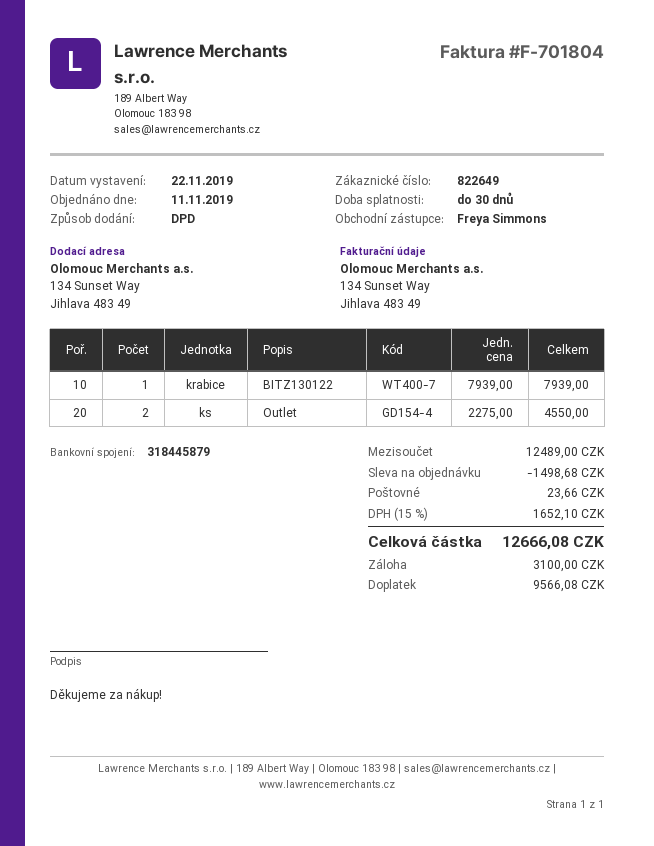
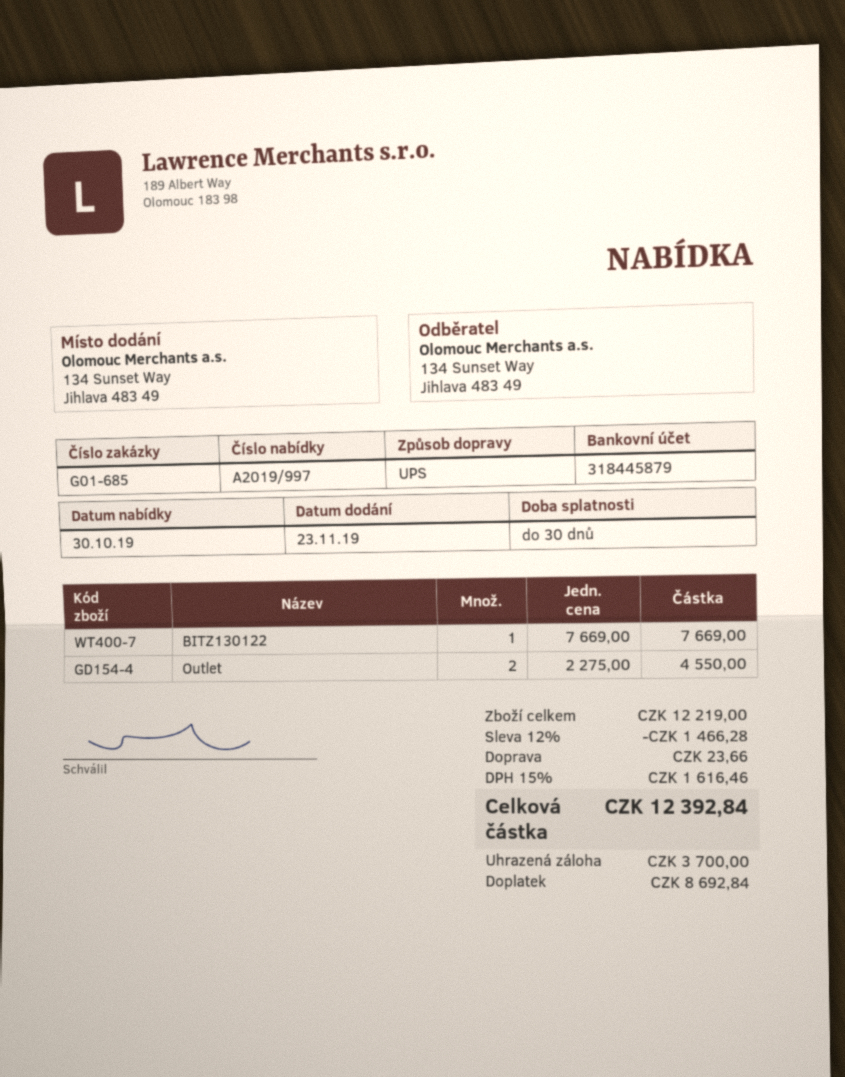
shipping method: DPD -> UPS
BITZ130122: 1 x 7939.00 = 7939.00 -> 1 x 7669.00 = 7669.00
subtotal: 12489.00 -> 12219.00
discount: 1498.68 -> 1466.28
tax: 15% = 1652.10 -> 15% = 1616.46
total: 12666.08 -> 12392.84
deposit: 3100.00 -> 3700.00
balance: 9566.08 -> 8692.84

